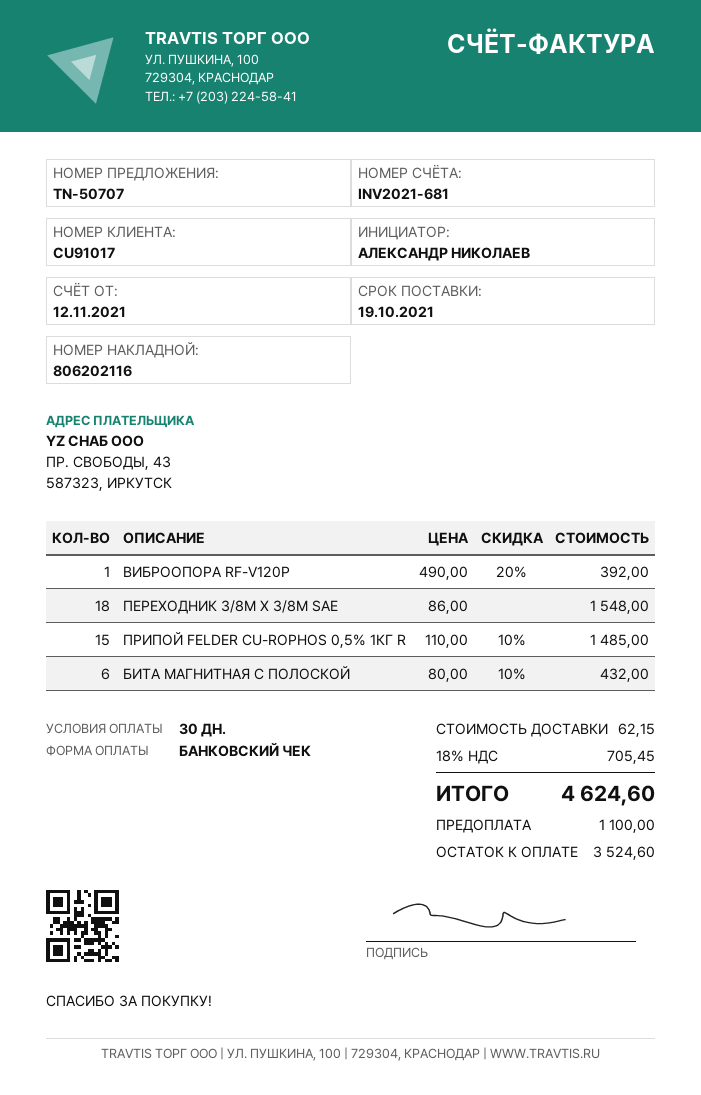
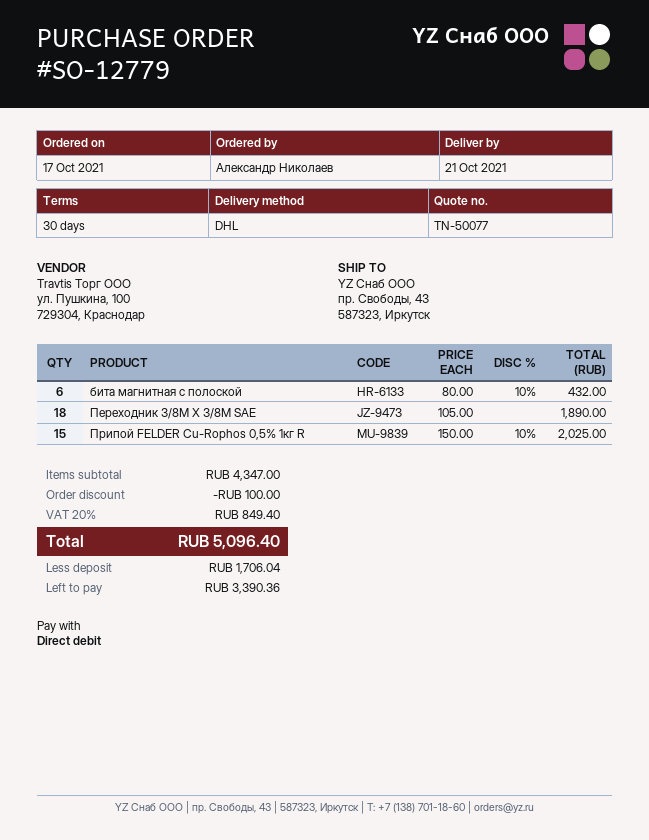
quote number: TN-50707 -> TN-50077
delivery date: 2021-10-19 -> 2021-10-21
payment method: cheque -> direct debit
ВИБРООПОРА RF-V120P: 1 x 490.00 - 20% = 392.00 -> none
ПЕРЕХОДНИК 3/8M X 3/8M SAE: 18 x 86.00 = 1548.00 -> 18 x 105.00 = 1890.00
ПРИПОЙ FELDER CU-ROPHOS 0,5% 1КГ R: 15 x 110.00 - 10% = 1485.00 -> 15 x 150.00 - 10% = 2025.00
discount: none -> 100.00
shipping: 62.15 -> none
tax: 18% = 705.45 -> 20% = 849.40
total: 4624.60 -> 5096.40
deposit: 1100.00 -> 1706.04
balance: 3524.60 -> 3390.36

